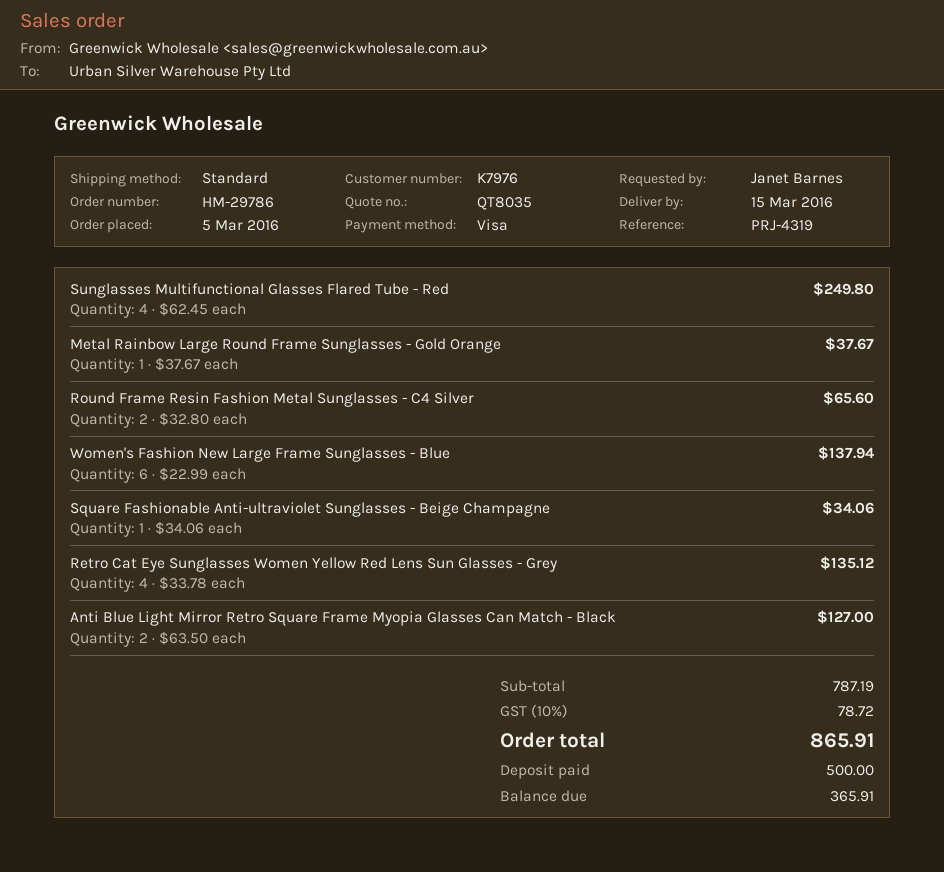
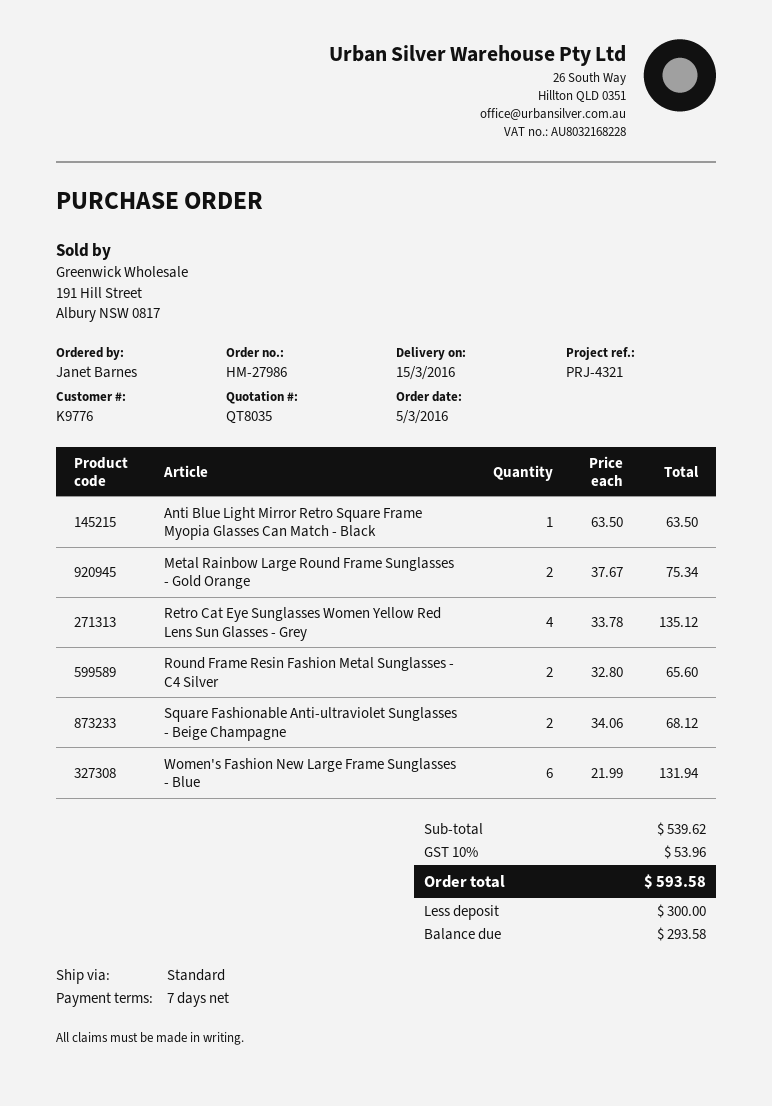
order number: HM-29786 -> HM-27986
customer number: K7976 -> K9776
reference: PRJ-4319 -> PRJ-4321
Sunglasses Multifunctional Glasses Flared Tube - Red: 4 x 62.45 = 249.80 -> none
Metal Rainbow Large Round Frame Sunglasses - Gold Orange: 1 x 37.67 = 37.67 -> 2 x 37.67 = 75.34
Women's Fashion New Large Frame Sunglasses - Blue: 6 x 22.99 = 137.94 -> 6 x 21.99 = 131.94
Square Fashionable Anti-ultraviolet Sunglasses - Beige Champagne: 1 x 34.06 = 34.06 -> 2 x 34.06 = 68.12
Anti Blue Light Mirror Retro Square Frame Myopia Glasses Can Match - Black: 2 x 63.50 = 127.00 -> 1 x 63.50 = 63.50
subtotal: 787.19 -> 539.62
tax: 10% = 78.72 -> 10% = 53.96
total: 865.91 -> 593.58
deposit: 500.00 -> 300.00
balance: 365.91 -> 293.58

